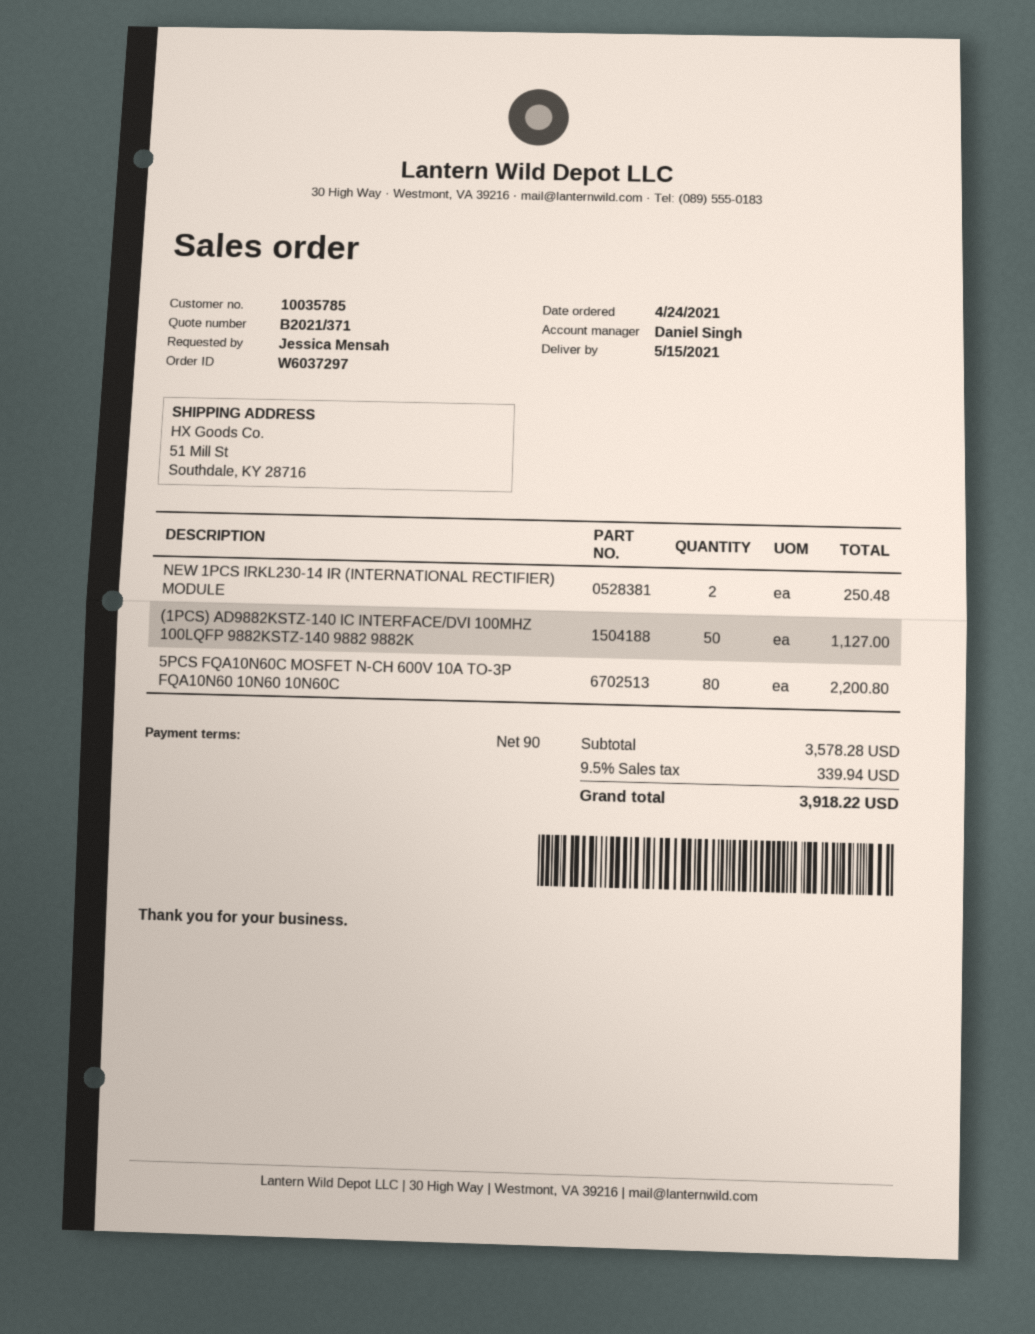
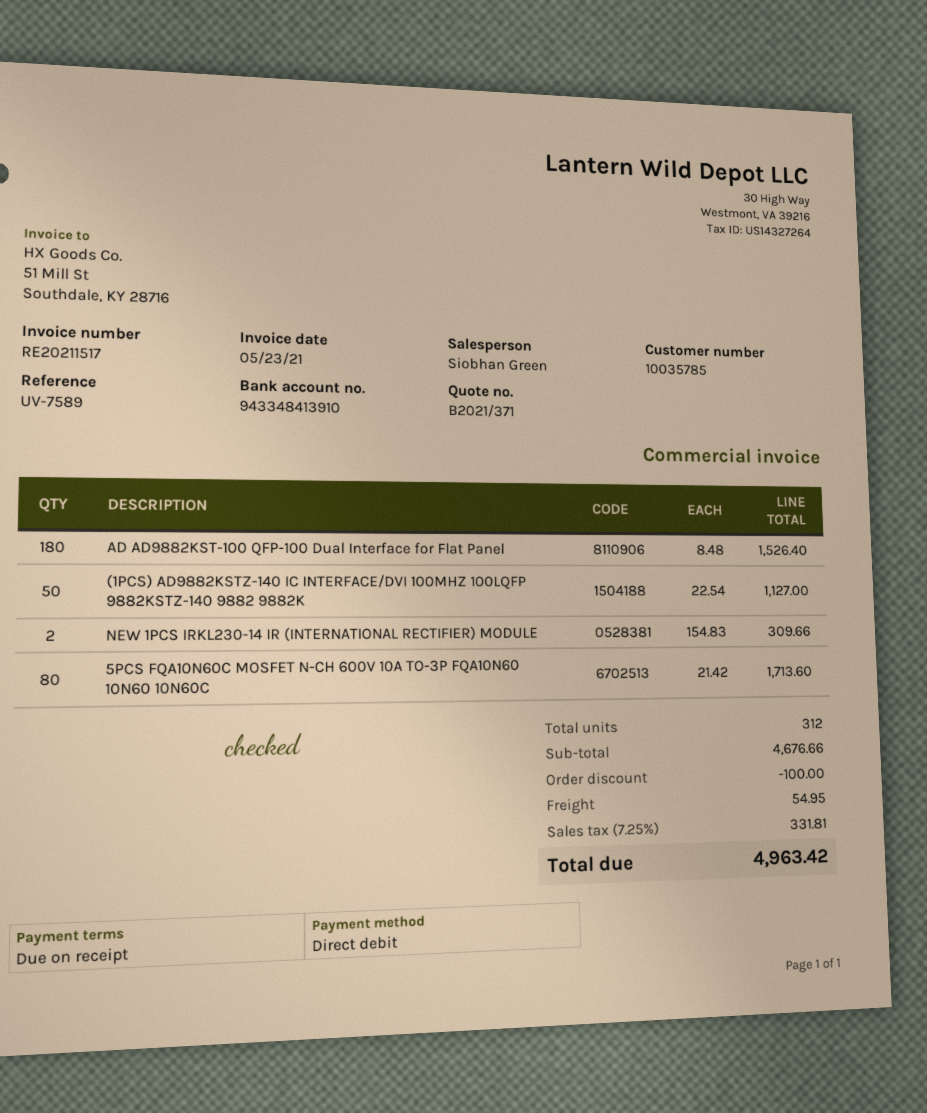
payment terms: 90 days -> on receipt
sales rep: Daniel Singh -> Siobhan Green
NEW 1PCS IRKL230-14 IR (INTERNATIONAL RECTIFIER) MODULE: 2 for 250.48 -> 2 for 309.66
5PCS FQA10N60C MOSFET N-CH 600V 10A TO-3P FQA10N60 10N60 10N60C: 80 for 2200.80 -> 80 for 1713.60
AD AD9882KST-100 QFP-100 Dual Interface for Flat Panel: none -> 180 for 1526.40
subtotal: 3578.28 -> 4676.66
discount: none -> 100.00
shipping: none -> 54.95
tax: 9.5% = 339.94 -> 7.25% = 331.81
total: 3918.22 -> 4963.42

